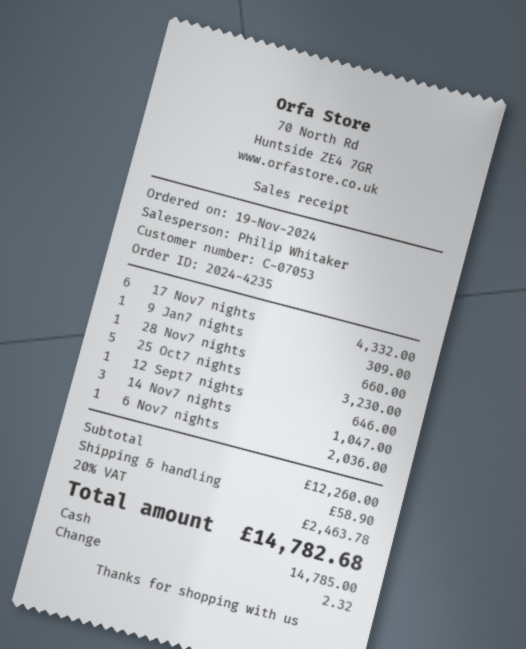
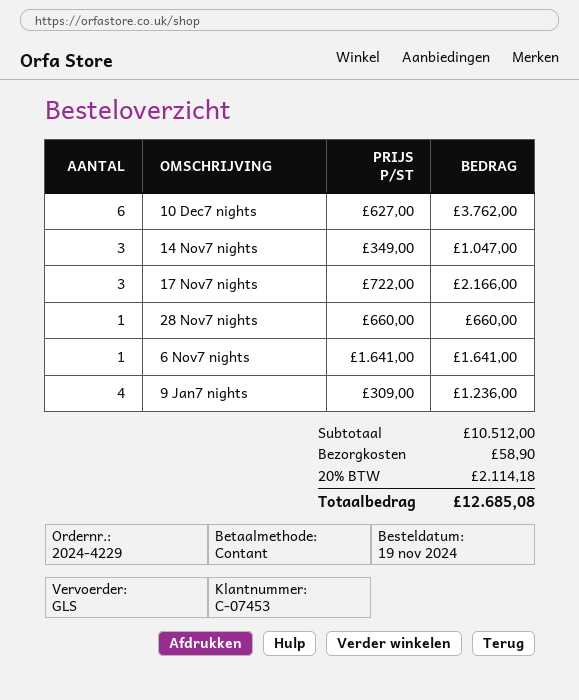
order number: 2024-4235 -> 2024-4229
customer number: C-07053 -> C-07453
17 Nov7 nights: 6 for 4332.00 -> 3 for 2166.00
9 Jan7 nights: 1 for 309.00 -> 4 for 1236.00
25 Oct7 nights: 5 for 3230.00 -> none
12 Sept7 nights: 1 for 646.00 -> none
6 Nov7 nights: 1 for 2036.00 -> 1 for 1641.00
10 Dec7 nights: none -> 6 for 3762.00
subtotal: 12260.00 -> 10512.00
tax: 20% = 2463.78 -> 20% = 2114.18
total: 14782.68 -> 12685.08

